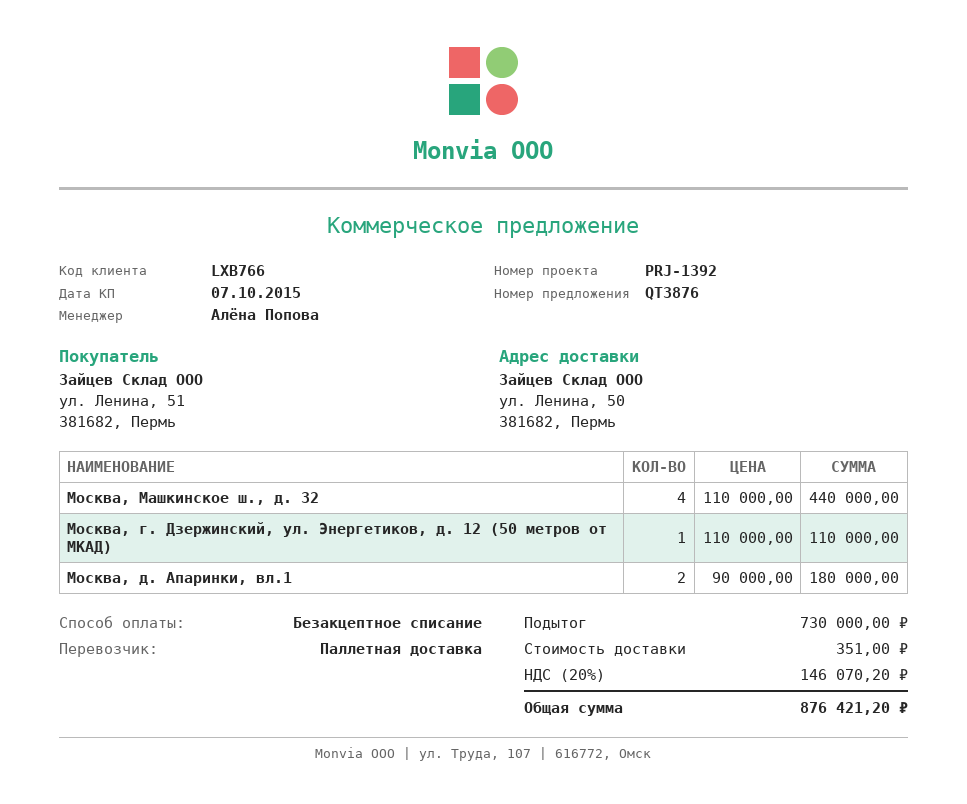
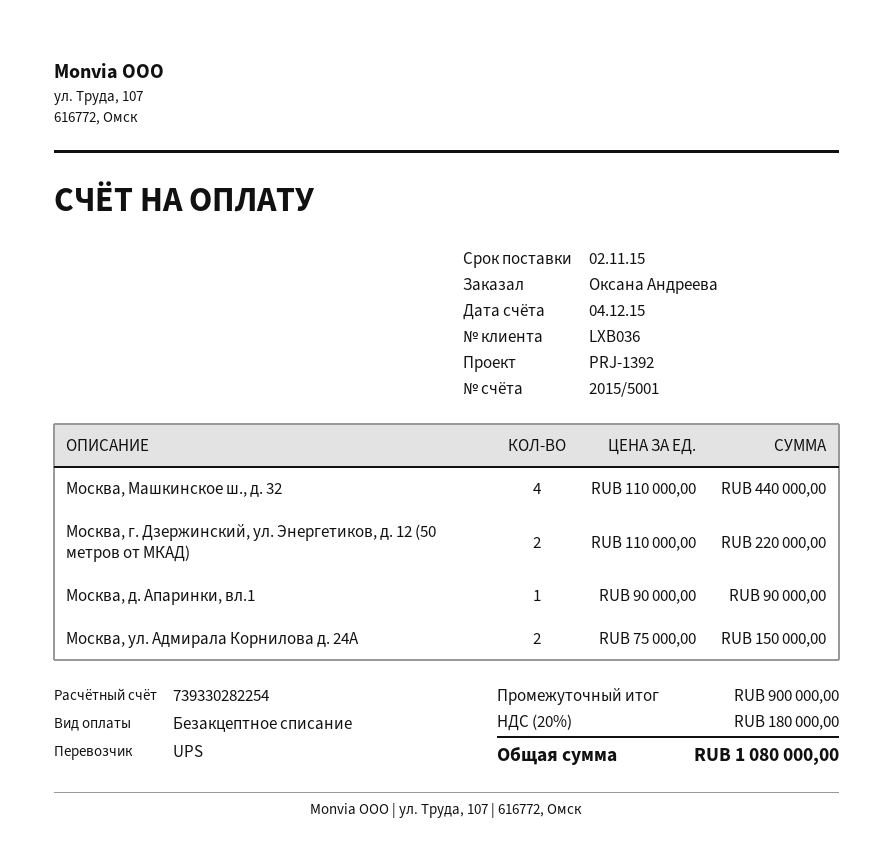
customer number: LXB766 -> LXB036
shipping method: pallet freight -> UPS
Москва, г. Дзержинский, ул. Энергетиков, д. 12 (50 метров от МКАД): 1 x 110000.00 = 110000.00 -> 2 x 110000.00 = 220000.00
Москва, д. Апаринки, вл.1: 2 x 90000.00 = 180000.00 -> 1 x 90000.00 = 90000.00
Москва, ул. Адмирала Корнилова д. 24А: none -> 2 x 75000.00 = 150000.00
subtotal: 730000.00 -> 900000.00
shipping: 351.00 -> none
tax: 20% = 146070.20 -> 20% = 180000.00
total: 876421.20 -> 1080000.00

